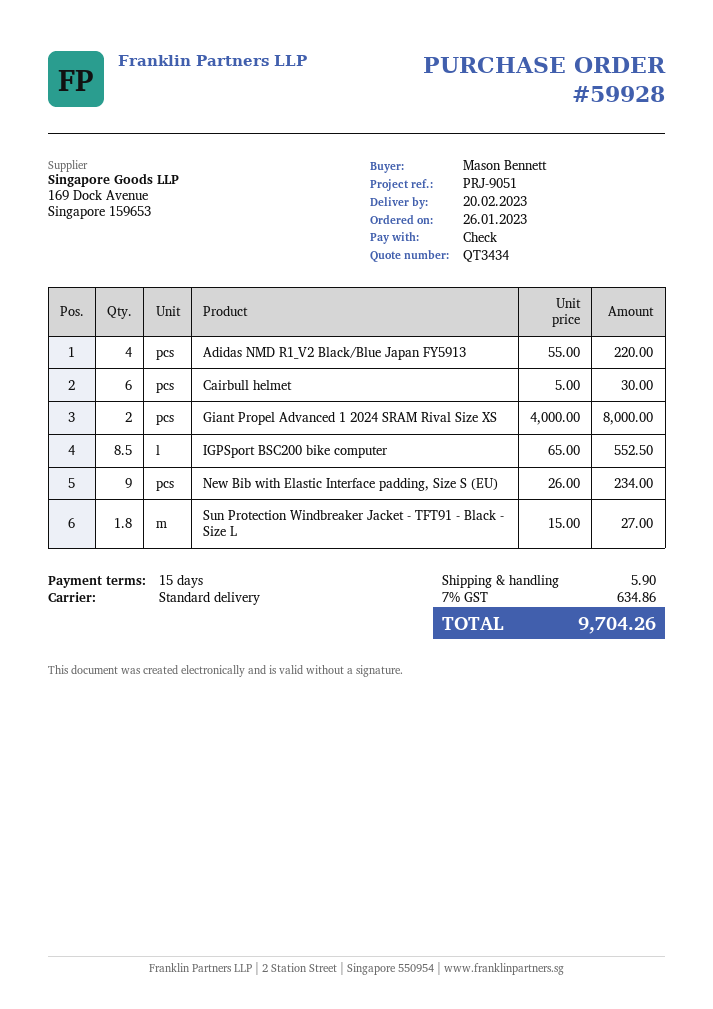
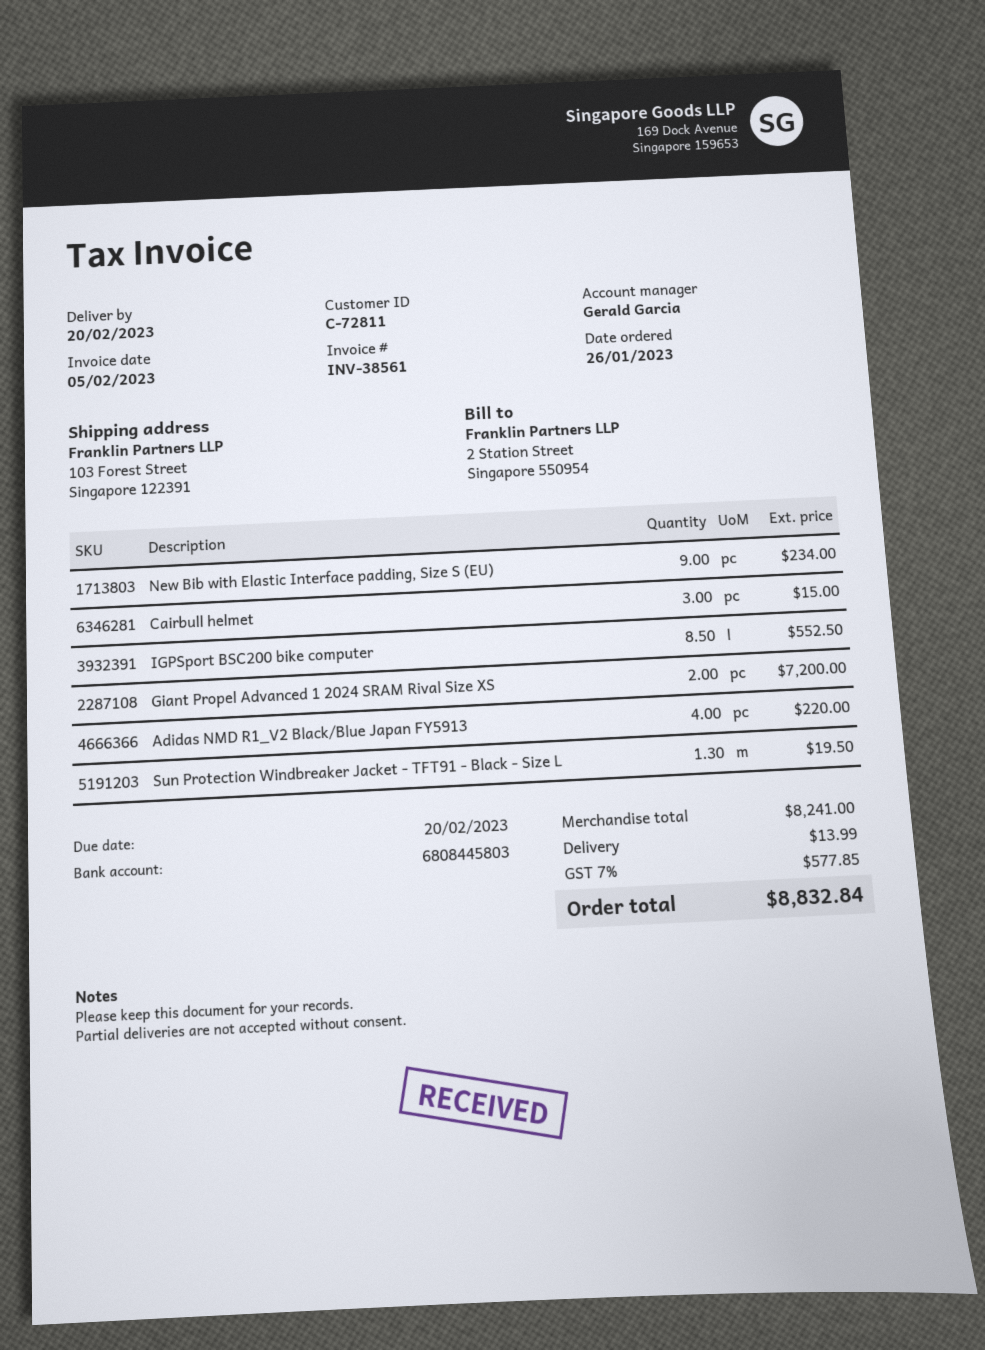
Cairbull helmet: 6 for 30.00 -> 3 for 15.00
Giant Propel Advanced 1 2024 SRAM Rival Size XS: 2 for 8000.00 -> 2 for 7200.00
Sun Protection Windbreaker Jacket - TFT91 - Black - Size L: 1.8 for 27.00 -> 1.3 for 19.50
shipping: 5.90 -> 13.99
tax: 7% = 634.86 -> 7% = 577.85
total: 9704.26 -> 8832.84

